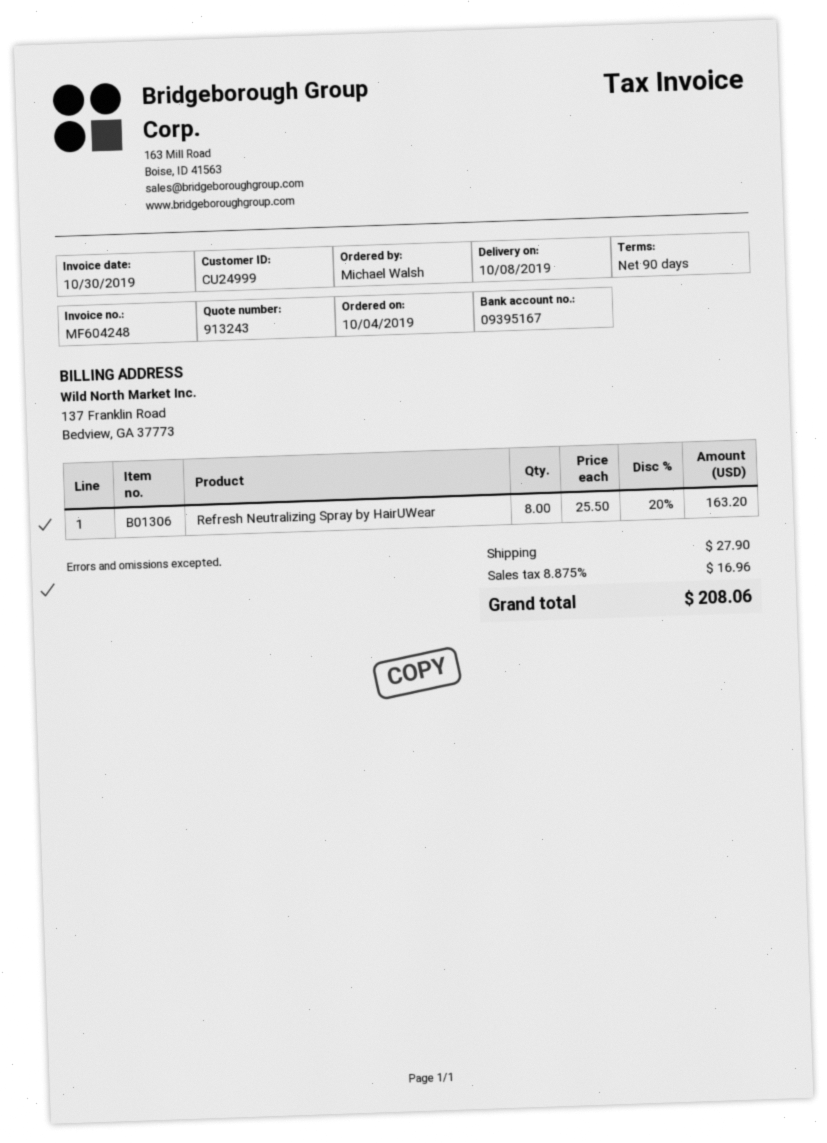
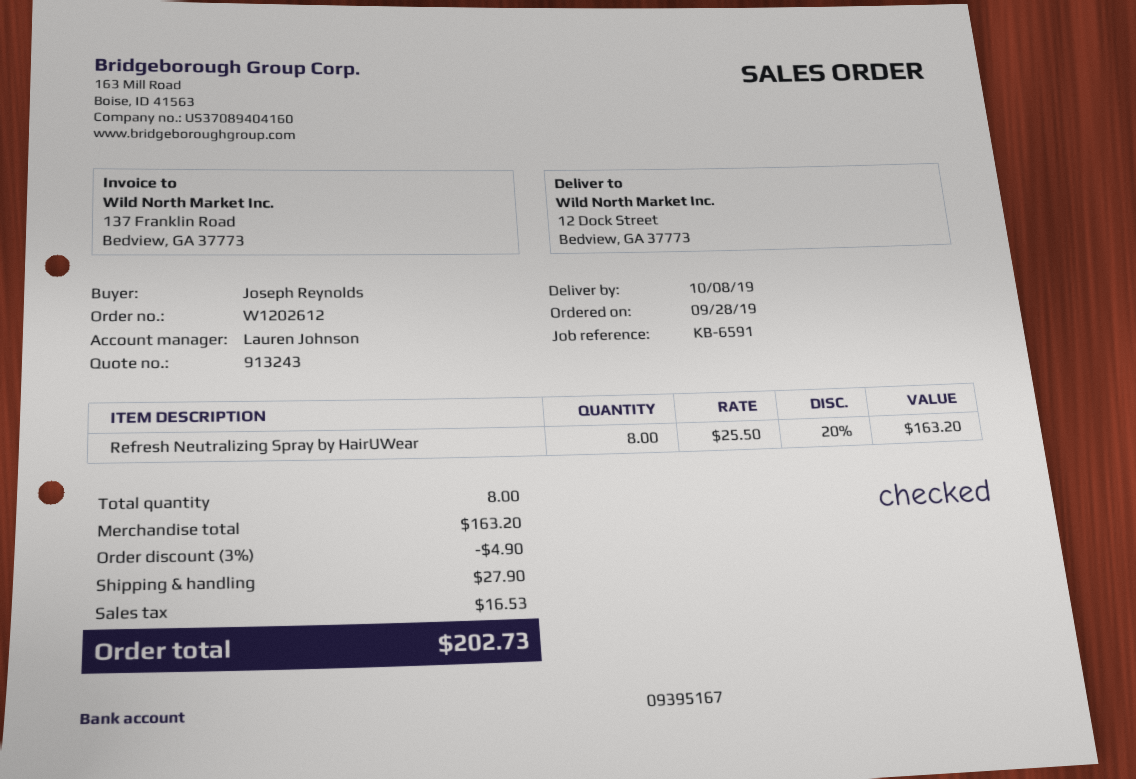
order date: 2019-10-04 -> 2019-09-28
ordered by: Michael Walsh -> Joseph Reynolds
discount: none -> 3% = 4.90
tax: 16.96 -> 16.53
total: 208.06 -> 202.73

